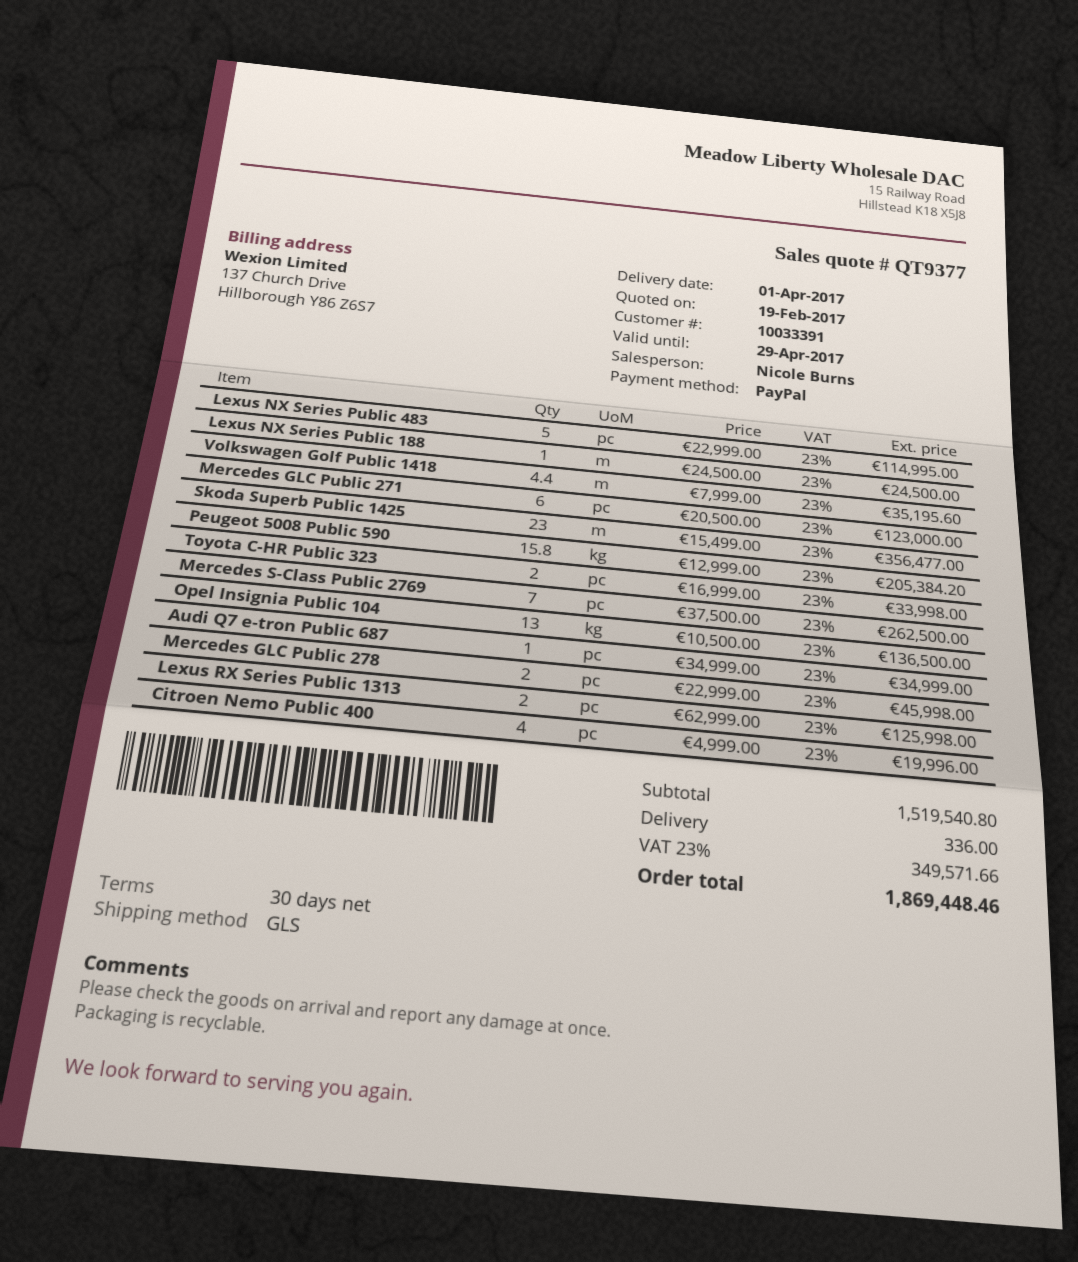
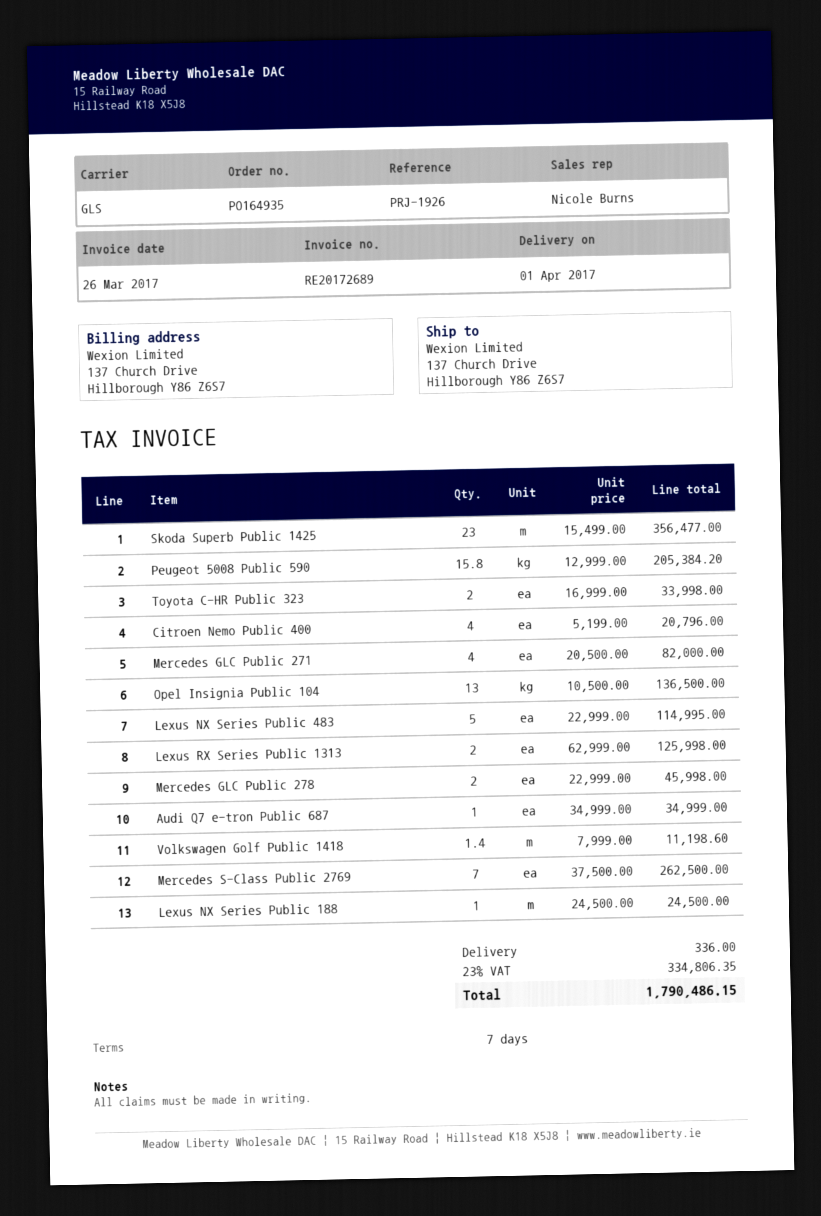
payment terms: 30 days -> 7 days
Volkswagen Golf Public 1418: 4.4 x 7999.00 = 35195.60 -> 1.4 x 7999.00 = 11198.60
Mercedes GLC Public 271: 6 x 20500.00 = 123000.00 -> 4 x 20500.00 = 82000.00
Citroen Nemo Public 400: 4 x 4999.00 = 19996.00 -> 4 x 5199.00 = 20796.00
tax: 23% = 349571.66 -> 23% = 334806.35
total: 1869448.46 -> 1790486.15

